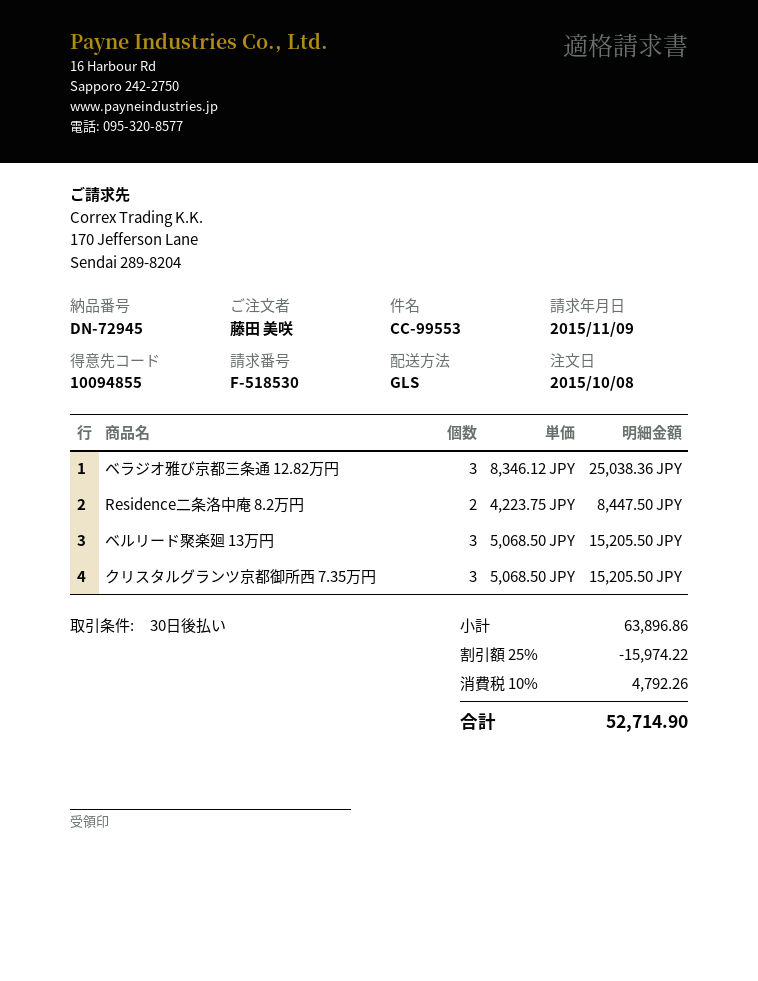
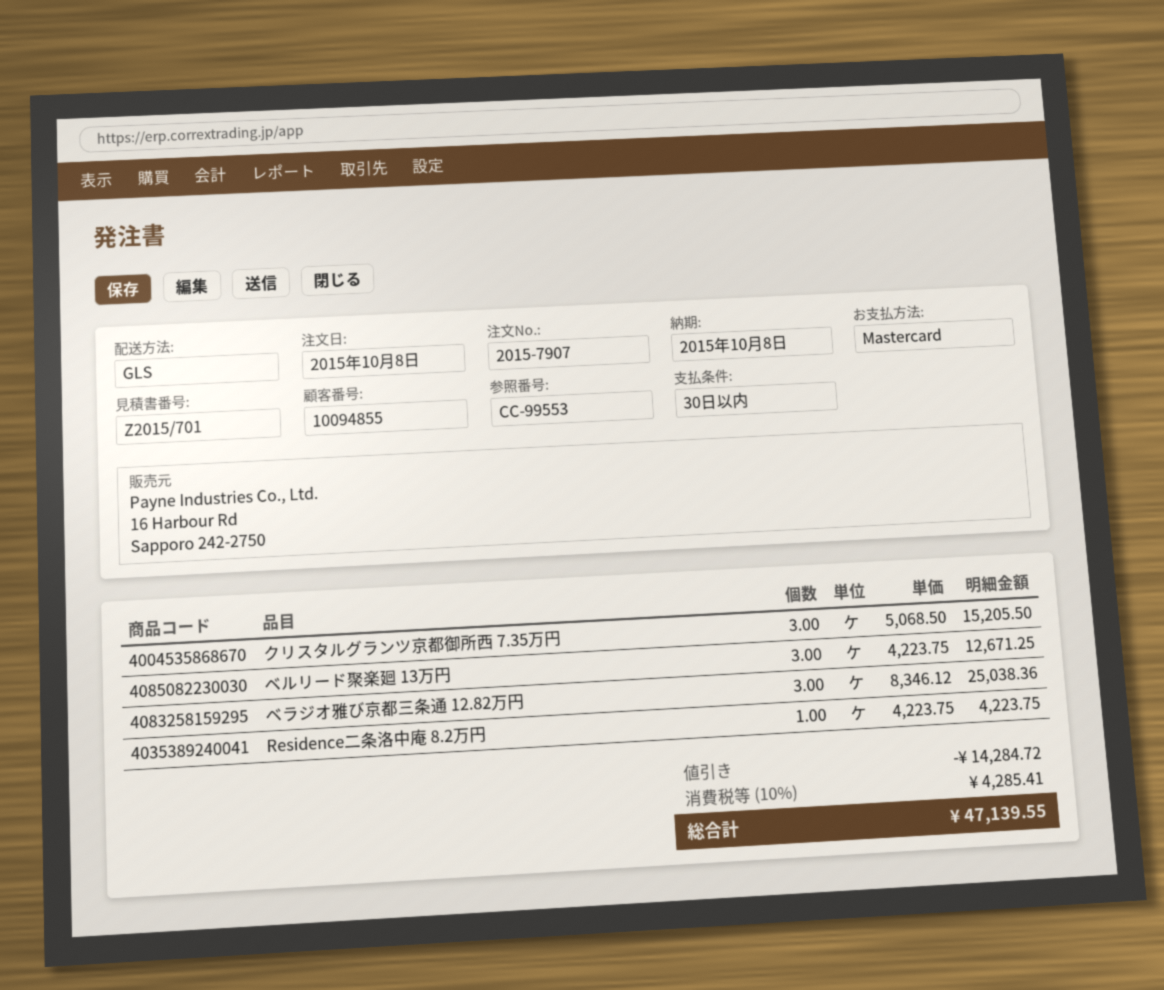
Residence二条洛中庵 8.2万円: 2 x 4223.75 = 8447.50 -> 1 x 4223.75 = 4223.75
ベルリード聚楽廻 13万円: 3 x 5068.50 = 15205.50 -> 3 x 4223.75 = 12671.25
discount: 15974.22 -> 14284.72
tax: 10% = 4792.26 -> 10% = 4285.41
total: 52714.90 -> 47139.55

